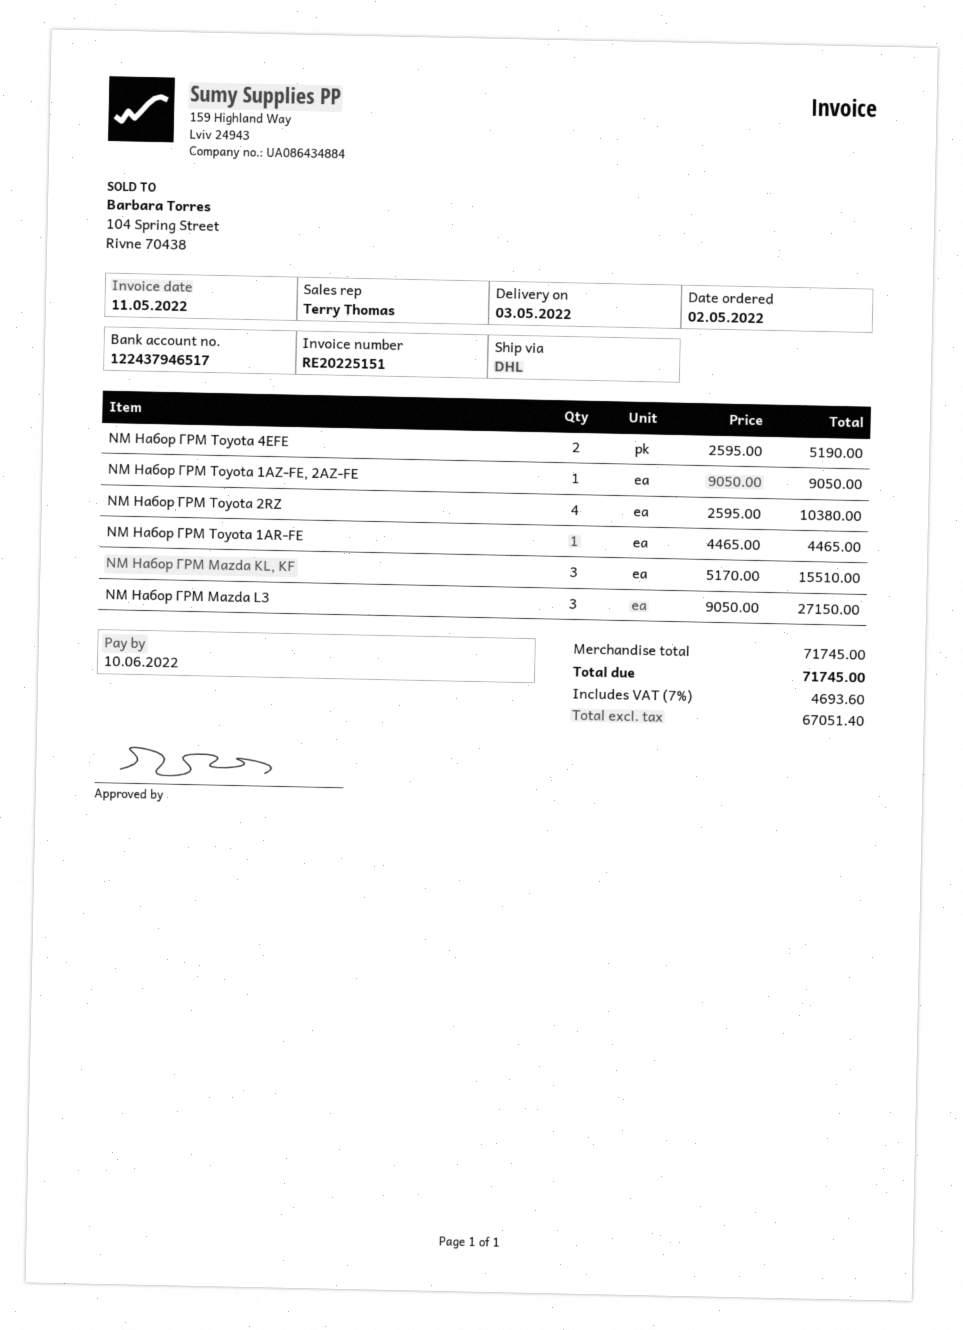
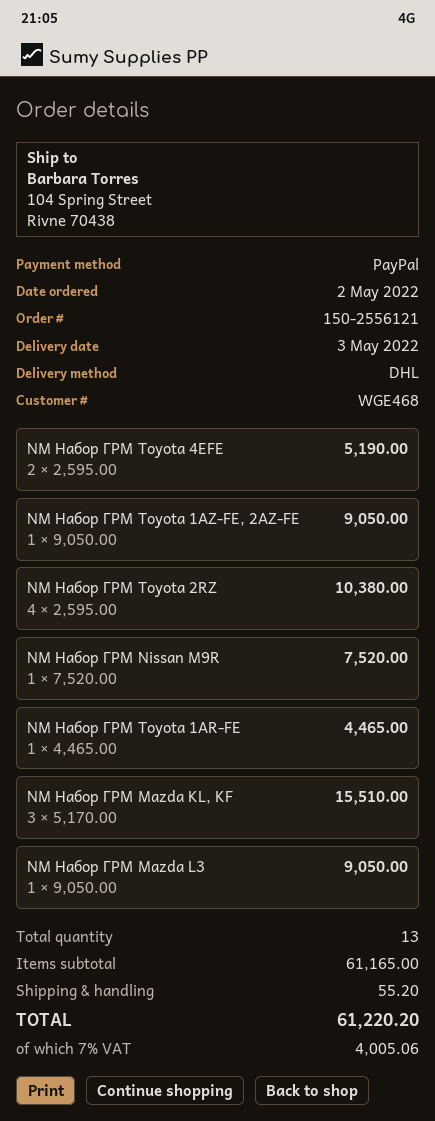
NM Набор ГРМ Mazda L3: 3 x 9050.00 = 27150.00 -> 1 x 9050.00 = 9050.00
NM Набор ГРМ Nissan M9R: none -> 1 x 7520.00 = 7520.00
subtotal: 71745.00 -> 61165.00
shipping: none -> 55.20
tax: 7% = 4693.60 -> 7% = 4005.06
total: 71745.00 -> 61220.20

